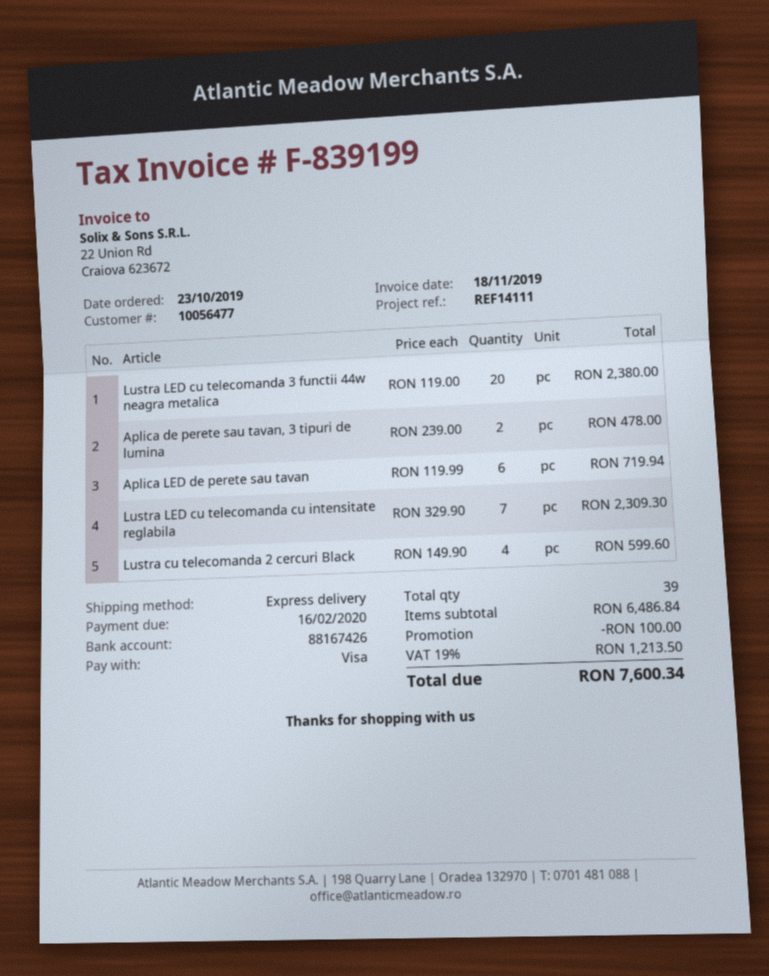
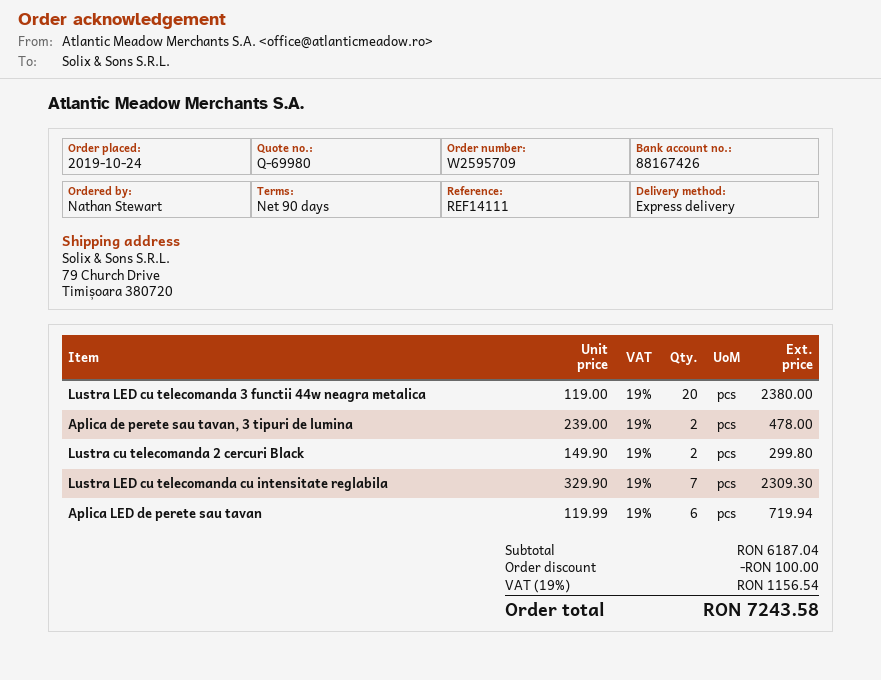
order date: 2019-10-23 -> 2019-10-24
Lustra cu telecomanda 2 cercuri Black: 4 x 149.90 = 599.60 -> 2 x 149.90 = 299.80
subtotal: 6486.84 -> 6187.04
tax: 19% = 1213.50 -> 19% = 1156.54
total: 7600.34 -> 7243.58

